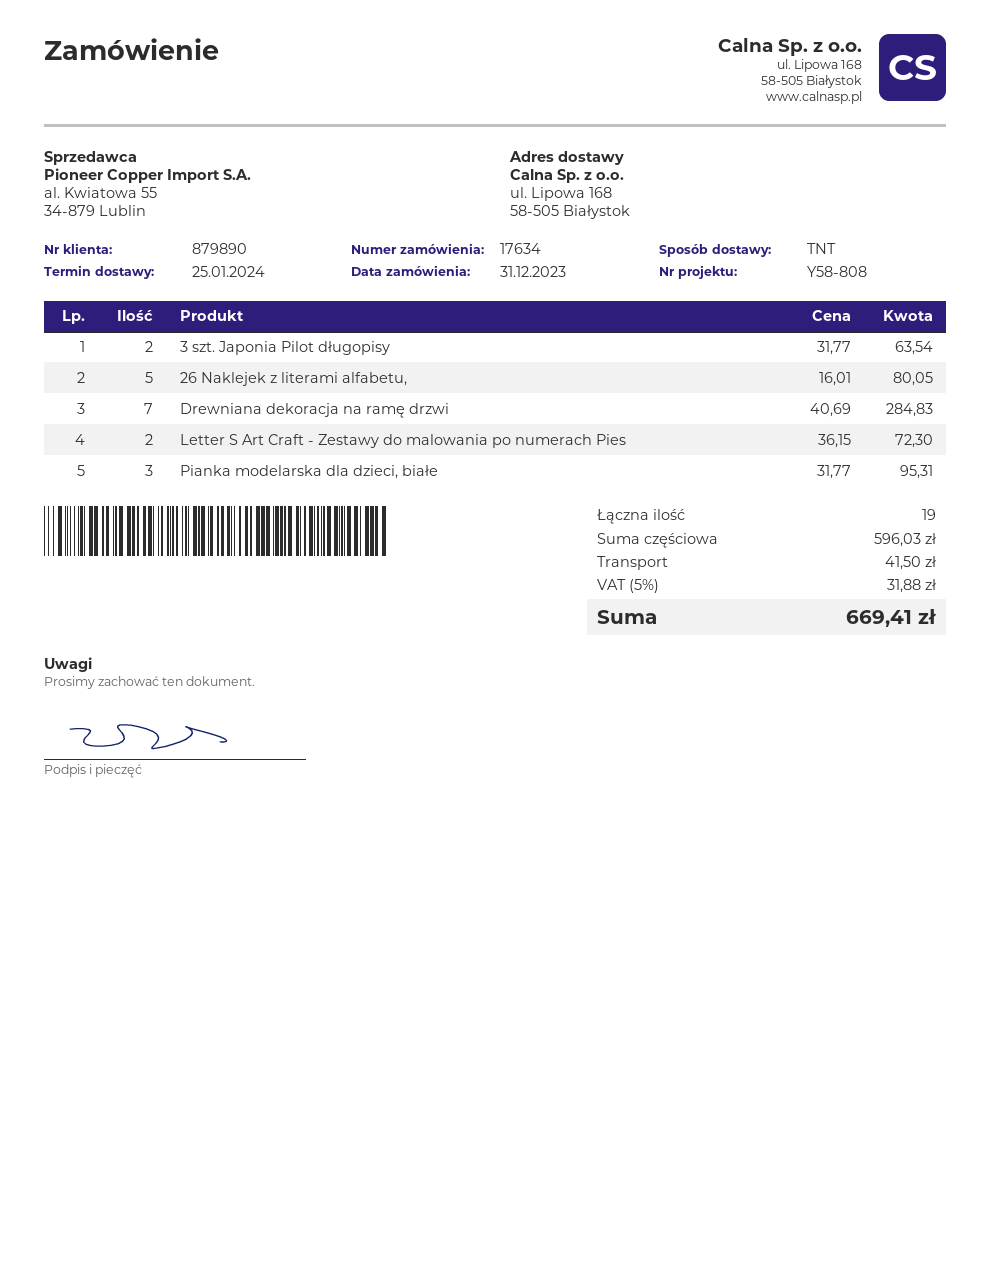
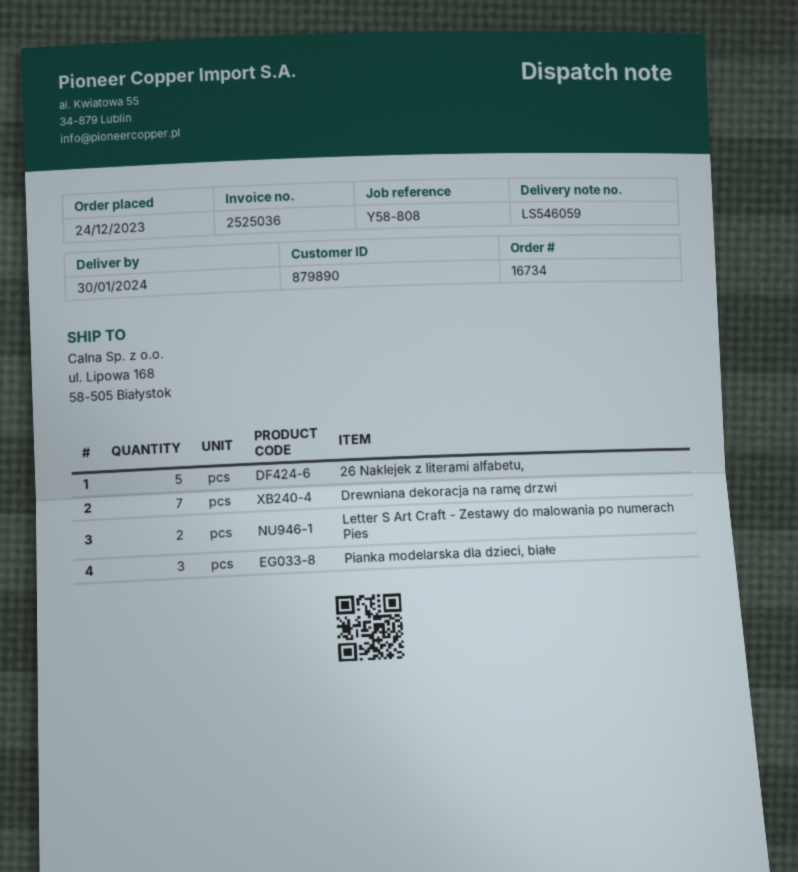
order number: 17634 -> 16734
order date: 2023-12-31 -> 2023-12-24
delivery date: 2024-01-25 -> 2024-01-30
3 szt. Japonia Pilot długopisy: 2 -> none

